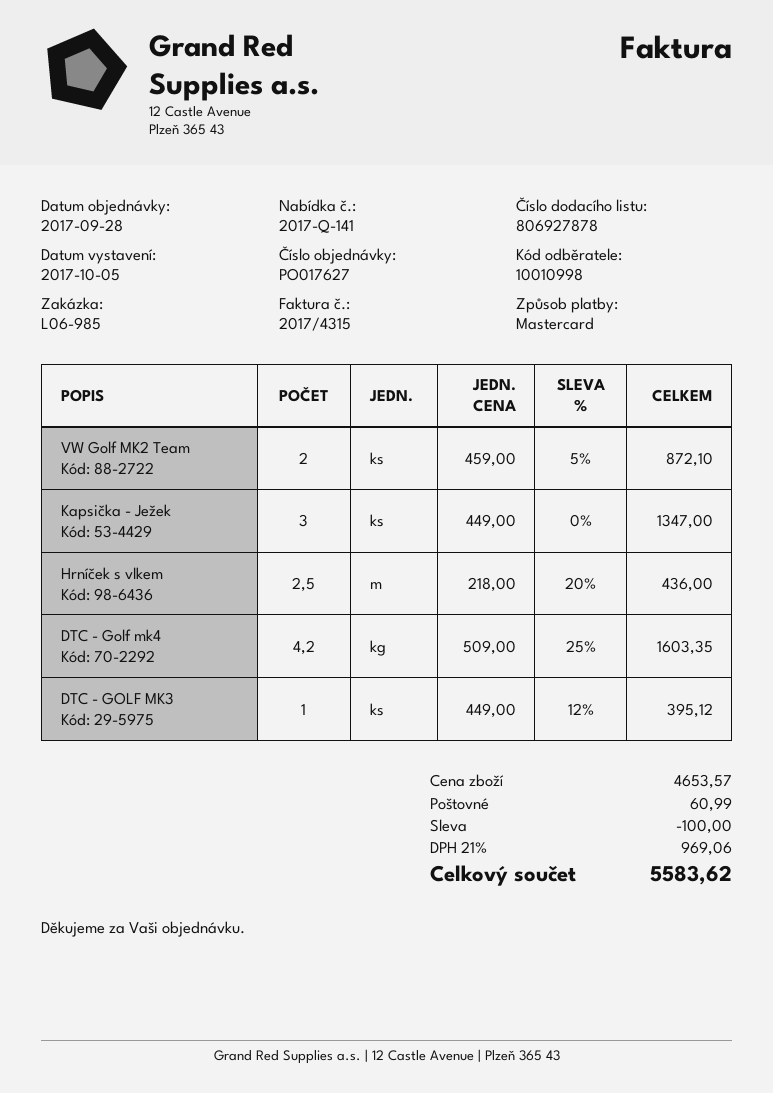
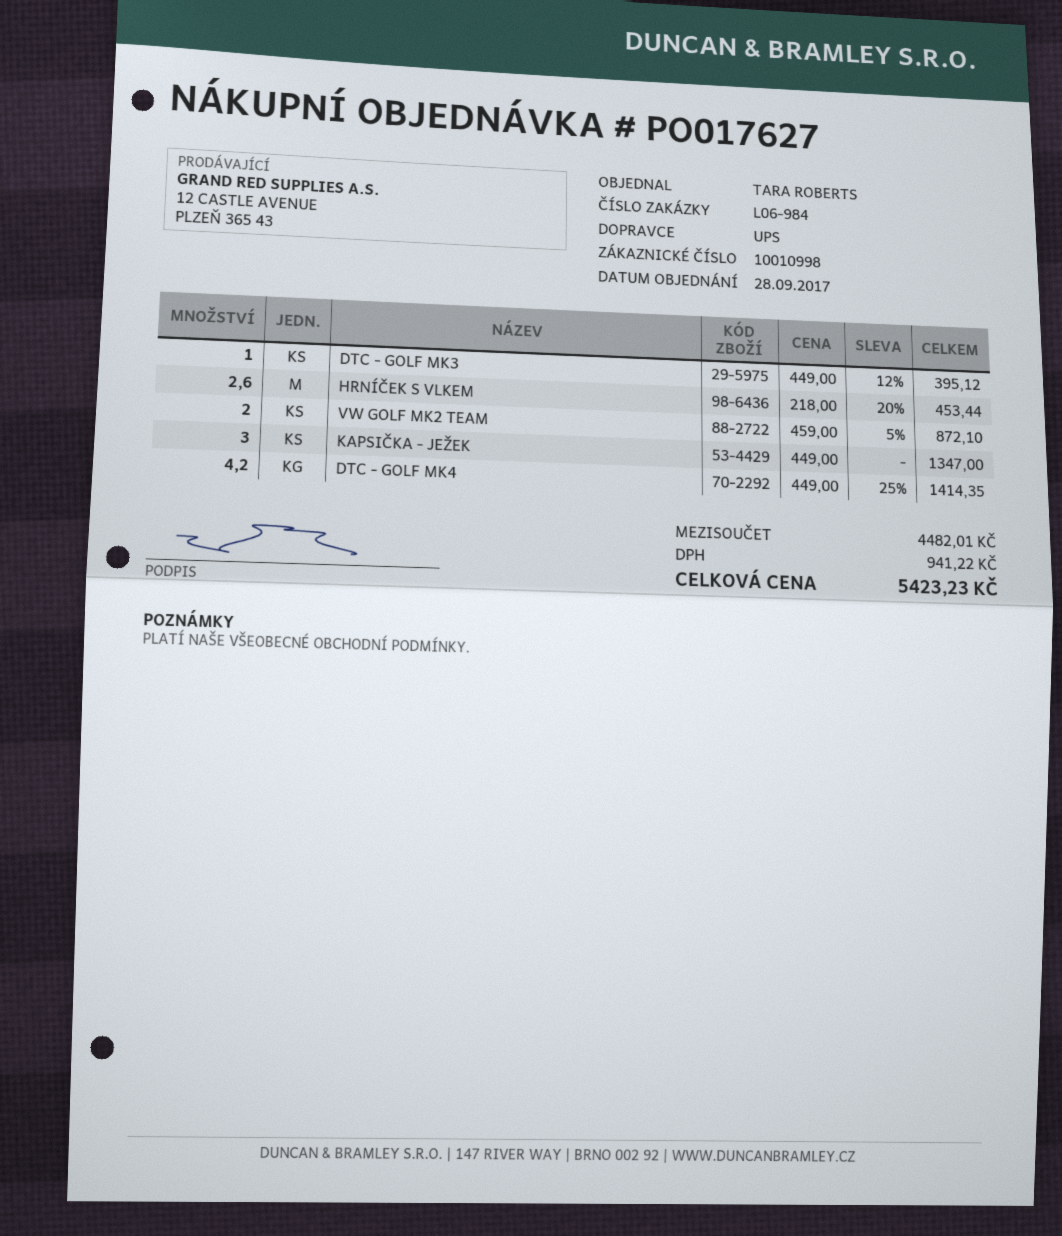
reference: L06-985 -> L06-984
Hrníček s vlkem: 2.5 x 218.00 - 20% = 436.00 -> 2.6 x 218.00 - 20% = 453.44
DTC - Golf mk4: 4.2 x 509.00 - 25% = 1603.35 -> 4.2 x 449.00 - 25% = 1414.35
subtotal: 4653.57 -> 4482.01
discount: 100.00 -> none
shipping: 60.99 -> none
tax: 969.06 -> 941.22
total: 5583.62 -> 5423.23

